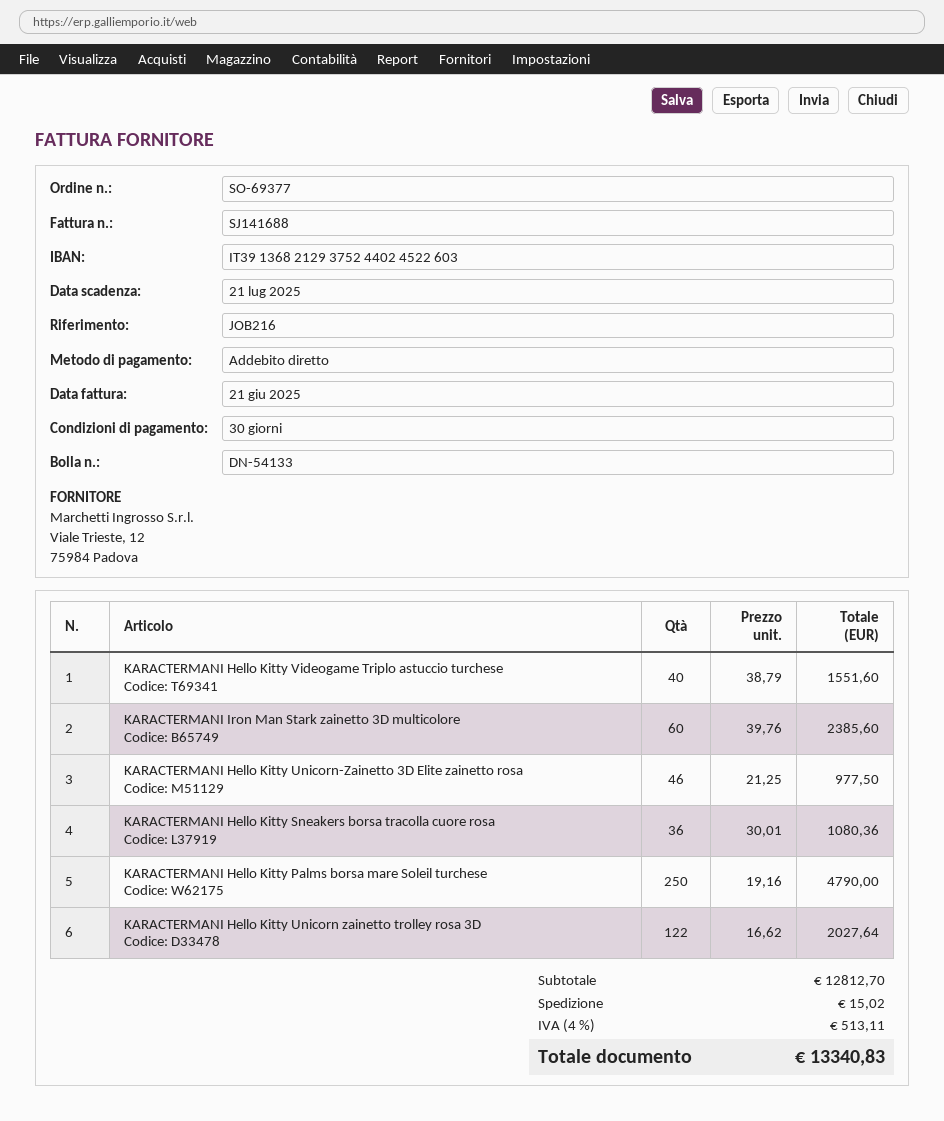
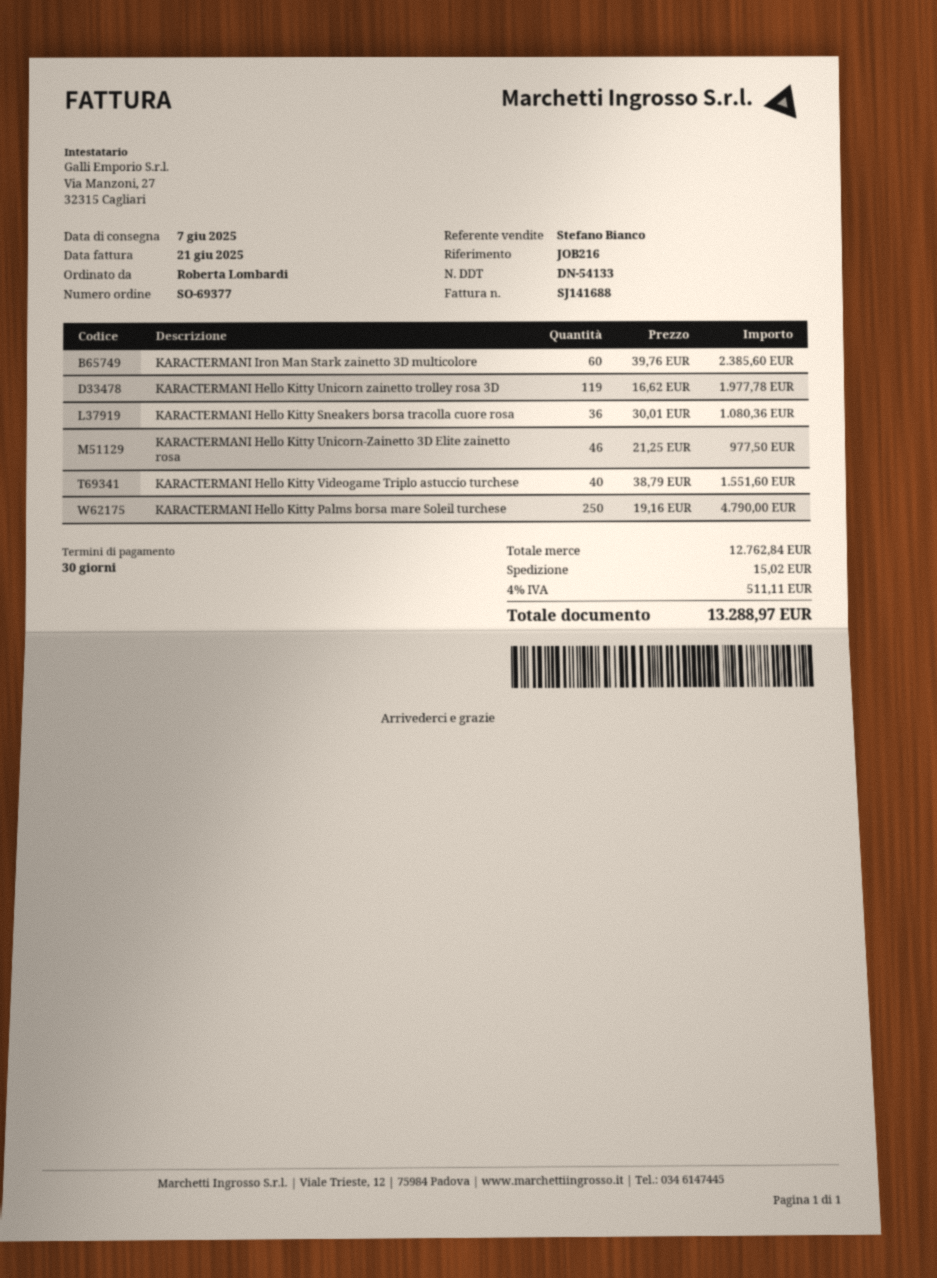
KARACTERMANI Hello Kitty Unicorn zainetto trolley rosa 3D: 122 x 16.62 = 2027.64 -> 119 x 16.62 = 1977.78
subtotal: 12812.70 -> 12762.84
tax: 4% = 513.11 -> 4% = 511.11
total: 13340.83 -> 13288.97

